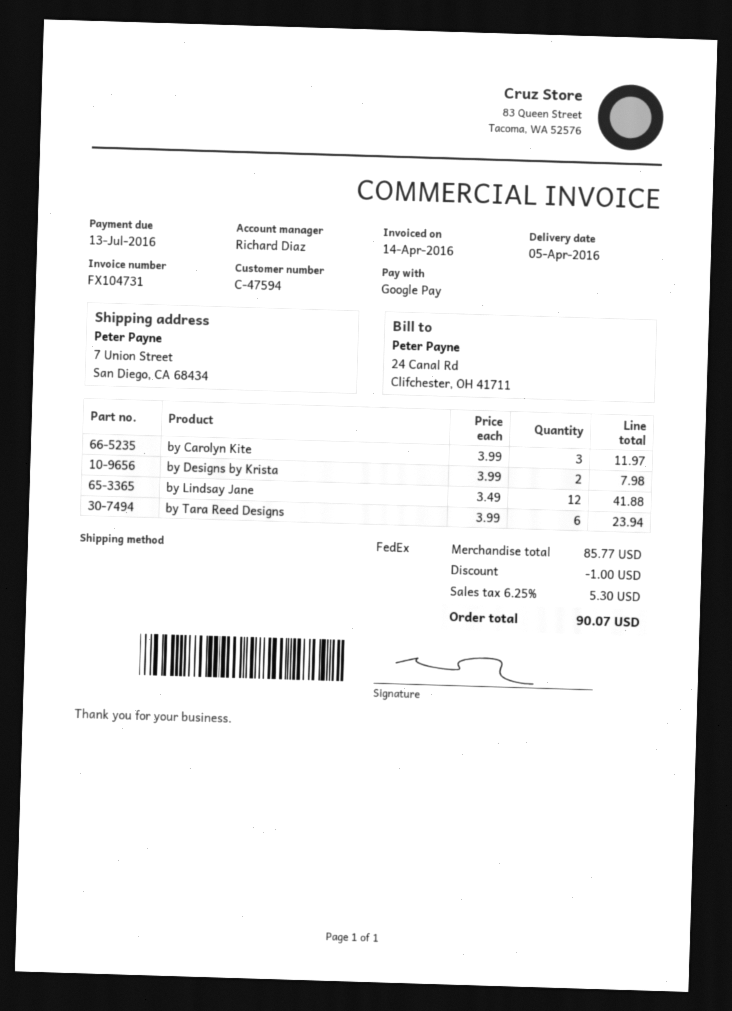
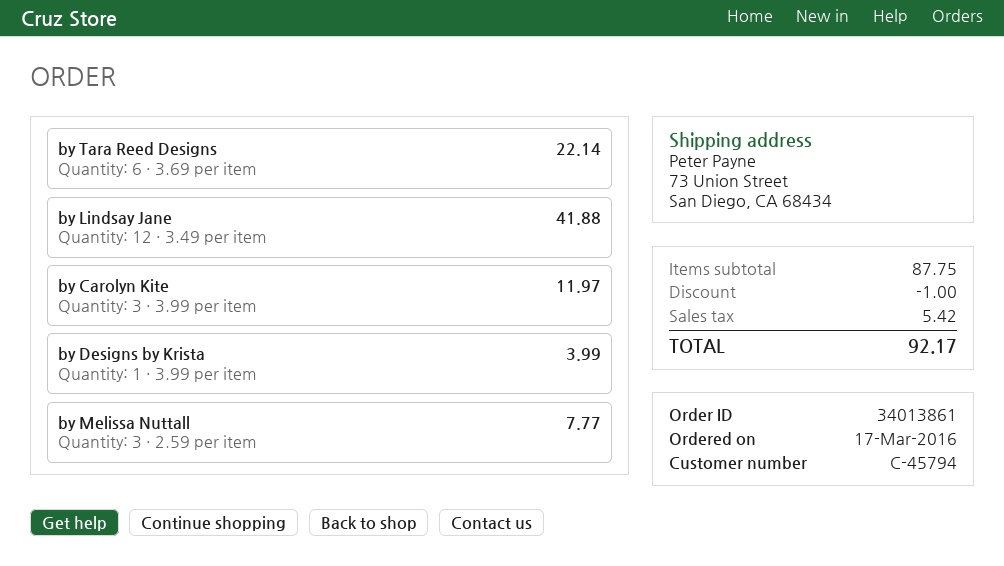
customer number: C-47594 -> C-45794
ship to: 7 Union Street, San Diego, CA 68434 -> 73 Union Street, San Diego, CA 68434
by Designs by Krista: 2 x 3.99 = 7.98 -> 1 x 3.99 = 3.99
by Tara Reed Designs: 6 x 3.99 = 23.94 -> 6 x 3.69 = 22.14
by Melissa Nuttall: none -> 3 x 2.59 = 7.77
subtotal: 85.77 -> 87.75
tax: 5.30 -> 5.42
total: 90.07 -> 92.17

